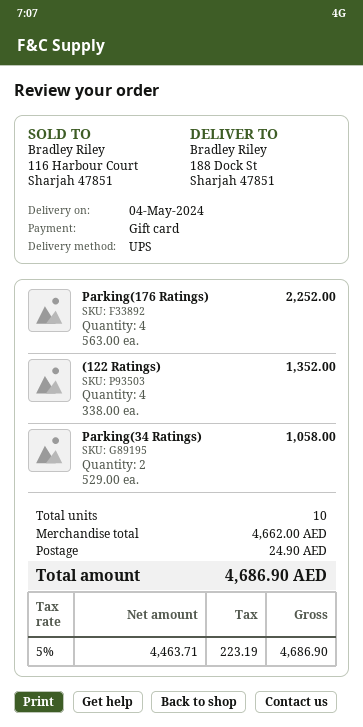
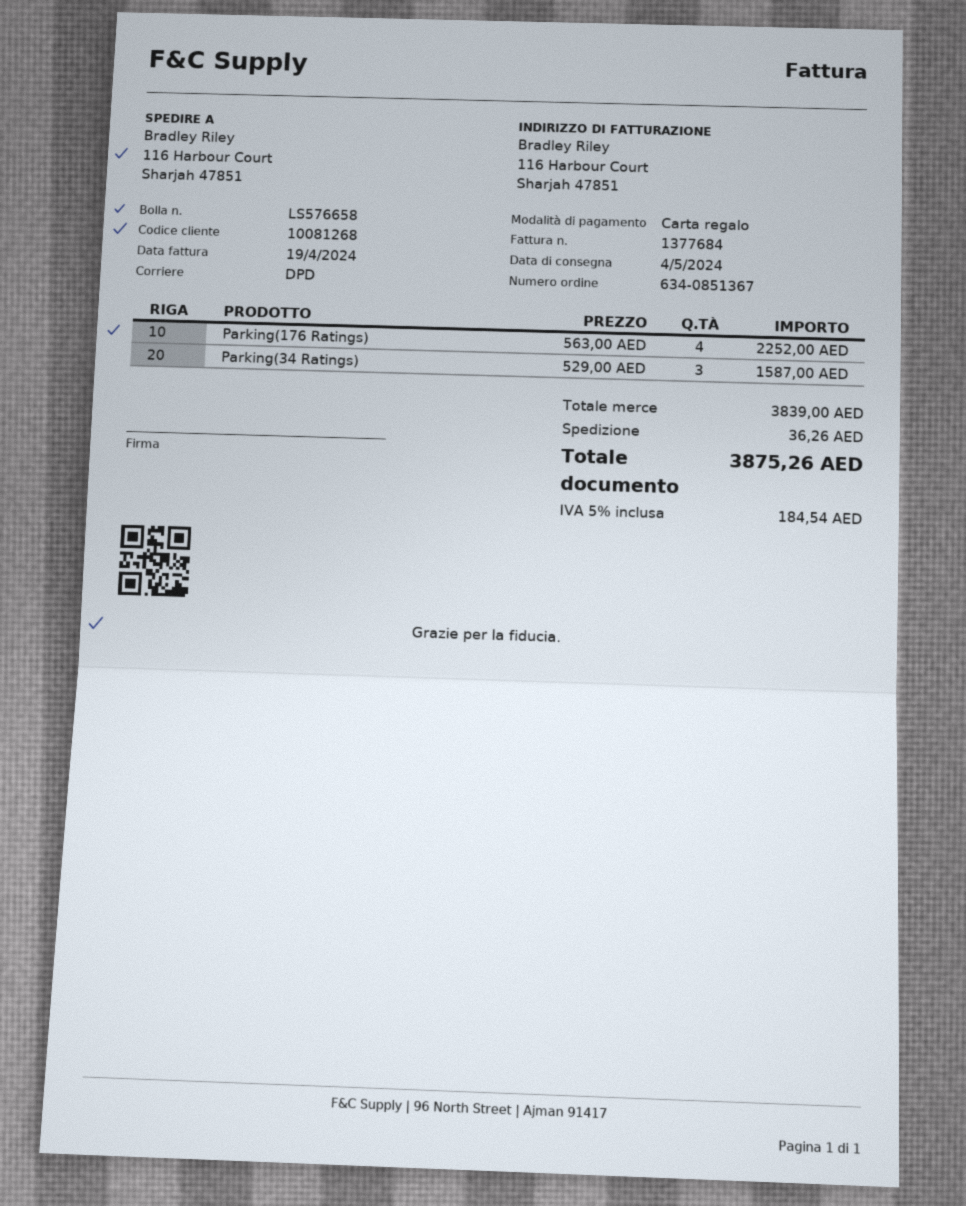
shipping method: UPS -> DPD
ship to: 188 Dock St, Sharjah 47851 -> 116 Harbour Court, Sharjah 47851
(122 Ratings): 4 x 338.00 = 1352.00 -> none
Parking(34 Ratings): 2 x 529.00 = 1058.00 -> 3 x 529.00 = 1587.00
subtotal: 4662.00 -> 3839.00
shipping: 24.90 -> 36.26
tax: 5% = 223.19 -> 5% = 184.54
total: 4686.90 -> 3875.26

